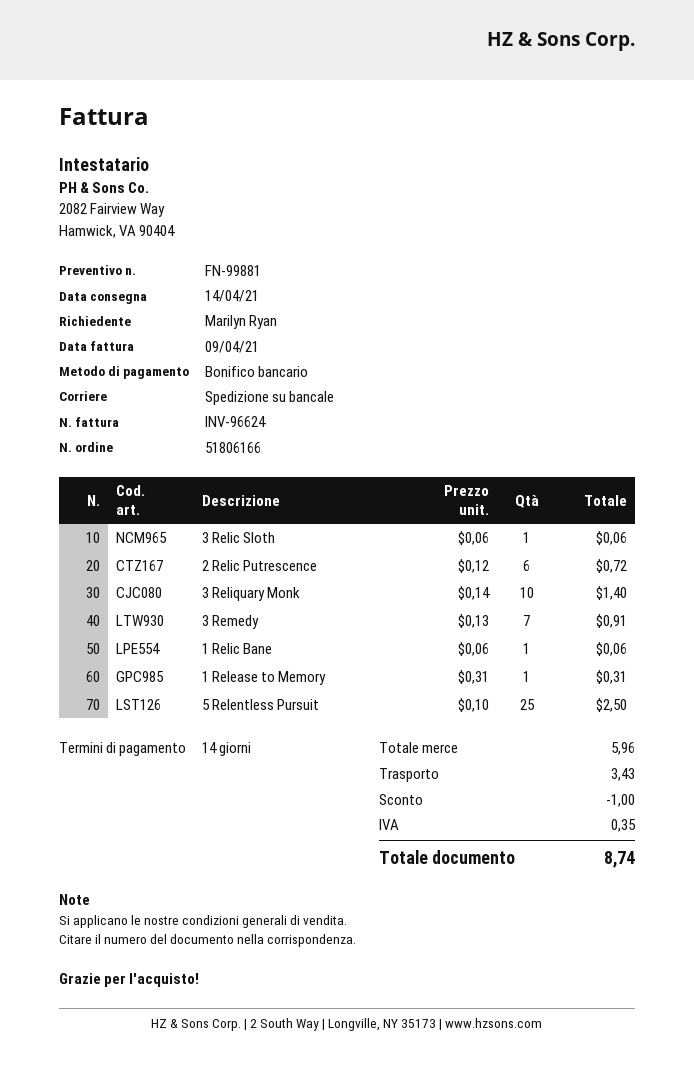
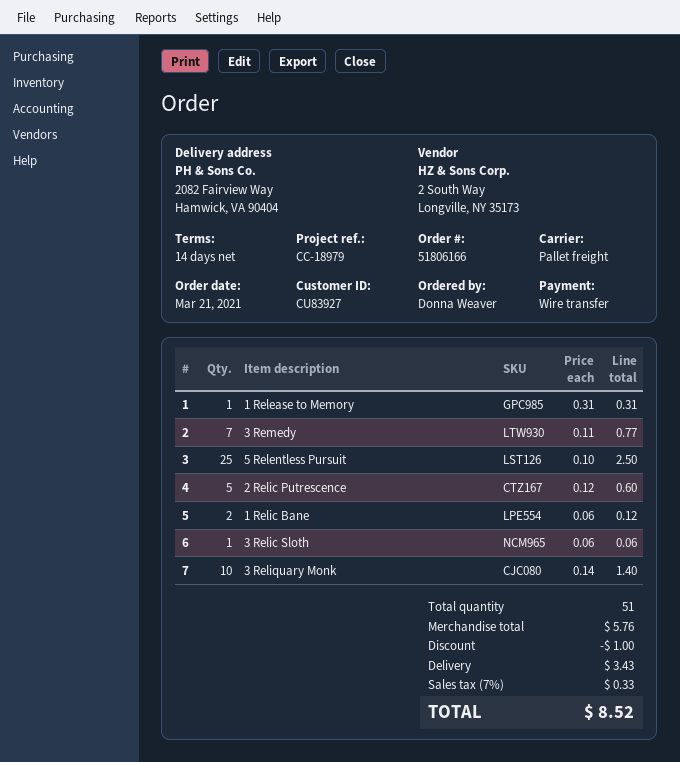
ordered by: Marilyn Ryan -> Donna Weaver
2 Relic Putrescence: 6 x 0.12 = 0.72 -> 5 x 0.12 = 0.60
3 Remedy: 7 x 0.13 = 0.91 -> 7 x 0.11 = 0.77
1 Relic Bane: 1 x 0.06 = 0.06 -> 2 x 0.06 = 0.12
subtotal: 5.96 -> 5.76
tax: 0.35 -> 0.33
total: 8.74 -> 8.52

